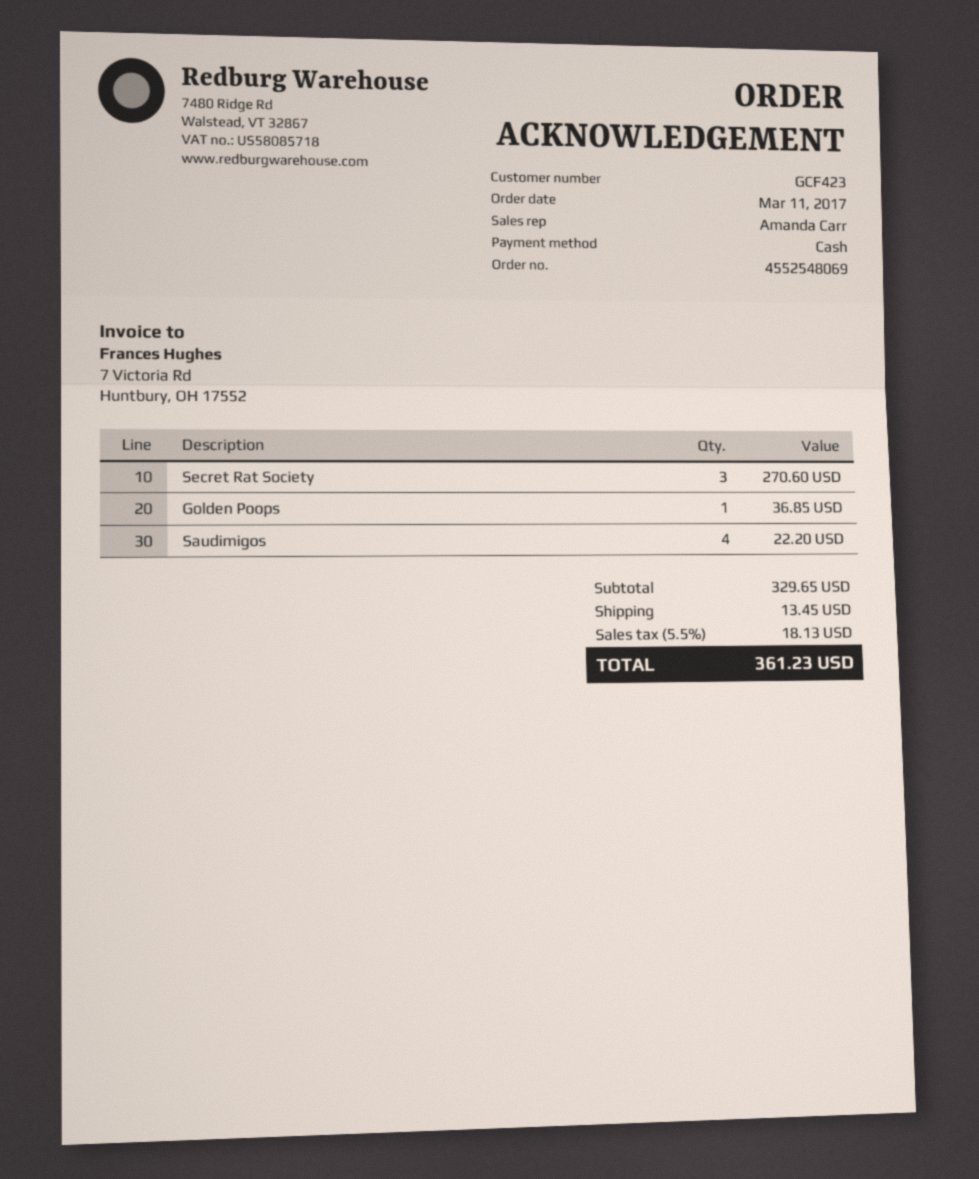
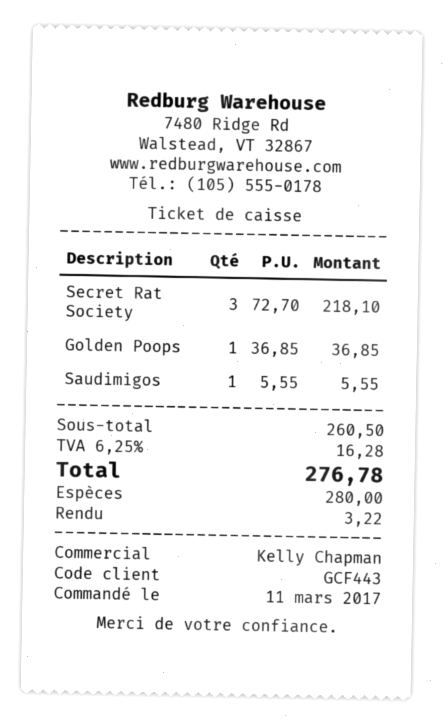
customer number: GCF423 -> GCF443
sales rep: Amanda Carr -> Kelly Chapman
Secret Rat Society: 3 for 270.60 -> 3 for 218.10
Saudimigos: 4 for 22.20 -> 1 for 5.55
subtotal: 329.65 -> 260.50
shipping: 13.45 -> none
tax: 5.5% = 18.13 -> 6.25% = 16.28
total: 361.23 -> 276.78

